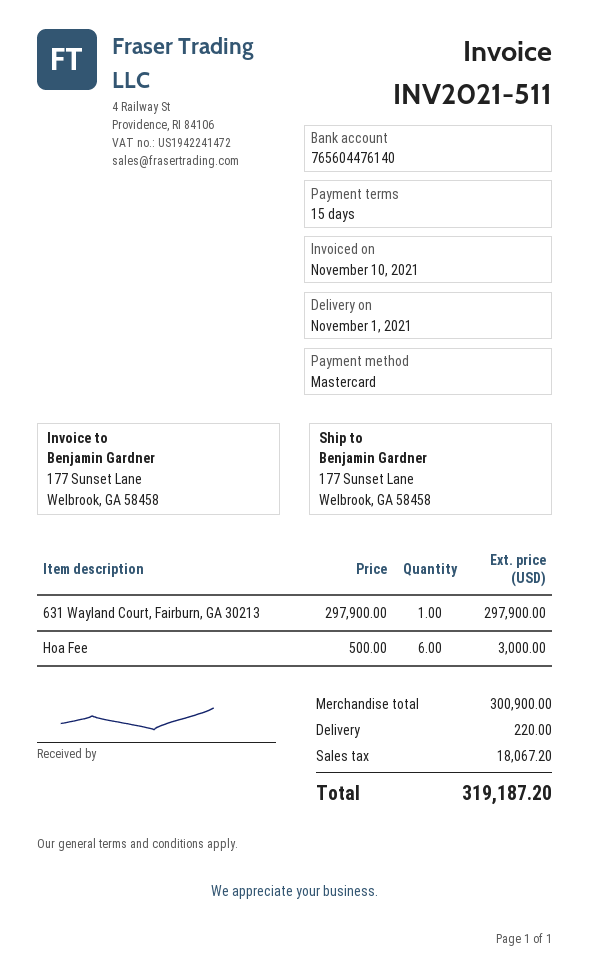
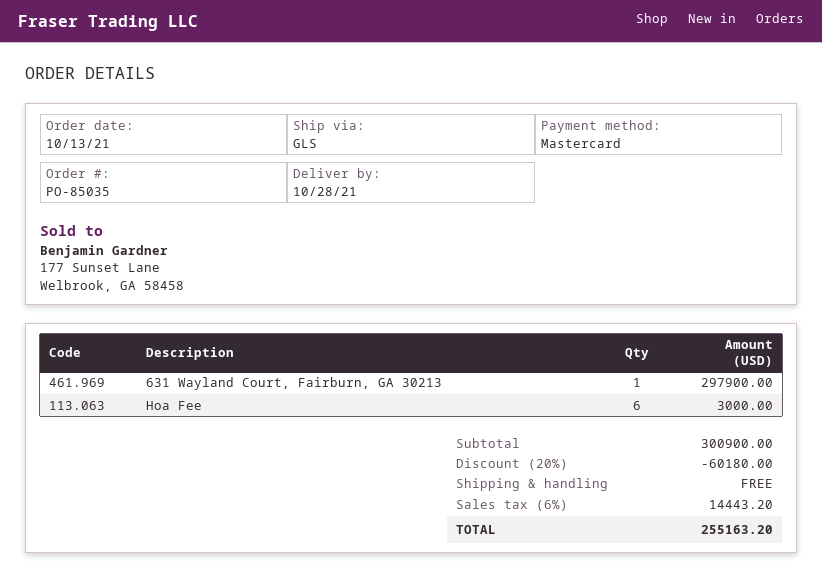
delivery date: 2021-11-01 -> 2021-10-28
discount: none -> 20% = 60180.00
shipping: 220.00 -> 0.00
tax: 18067.20 -> 14443.20
total: 319187.20 -> 255163.20

